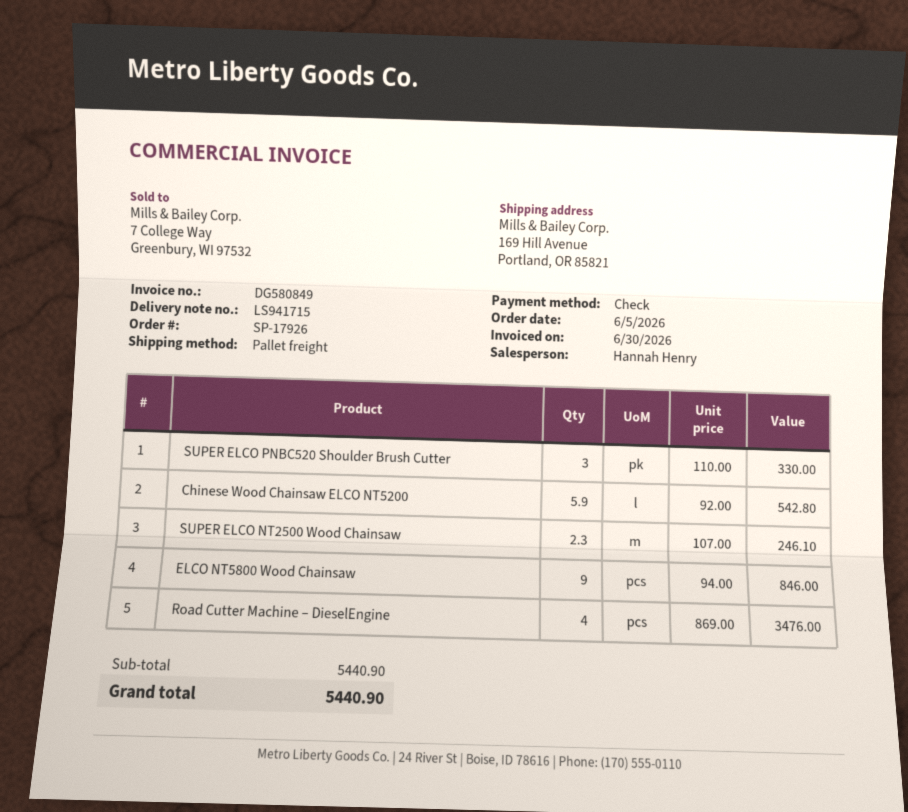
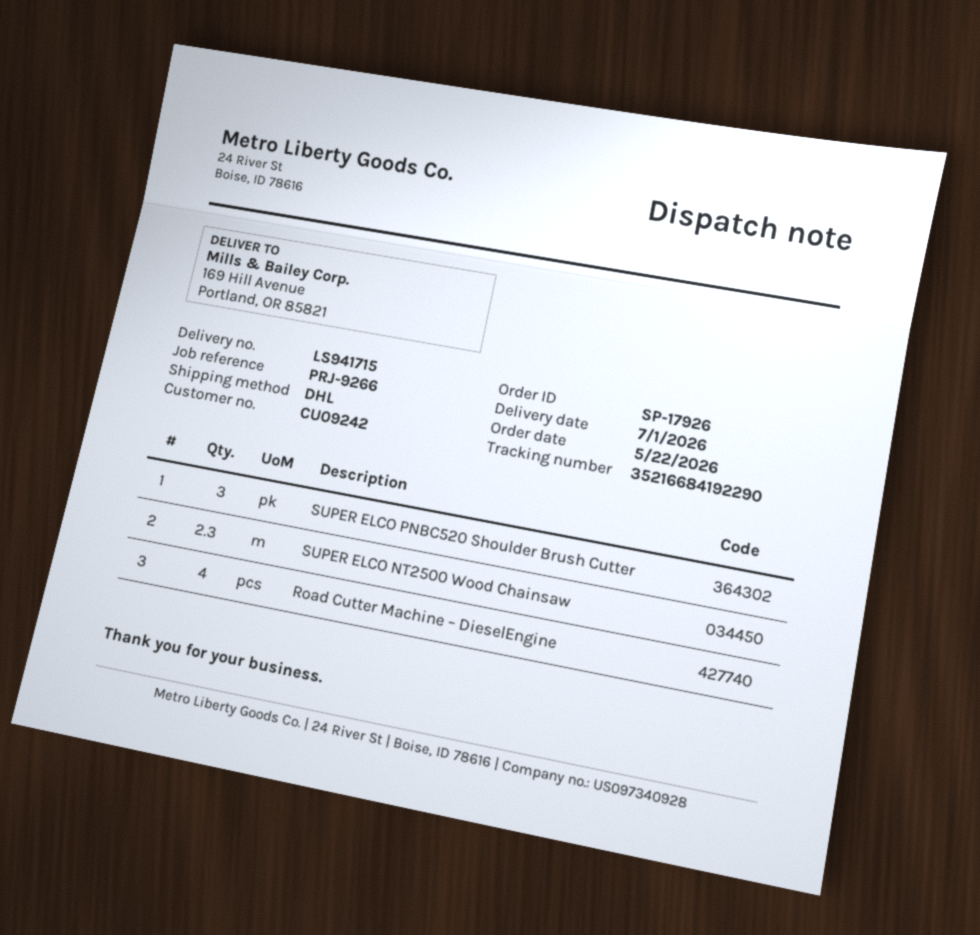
order date: 2026-06-05 -> 2026-05-22
shipping method: pallet freight -> DHL
Chinese Wood Chainsaw ELCO NT5200: 5.9 -> none
ELCO NT5800 Wood Chainsaw: 9 -> none

